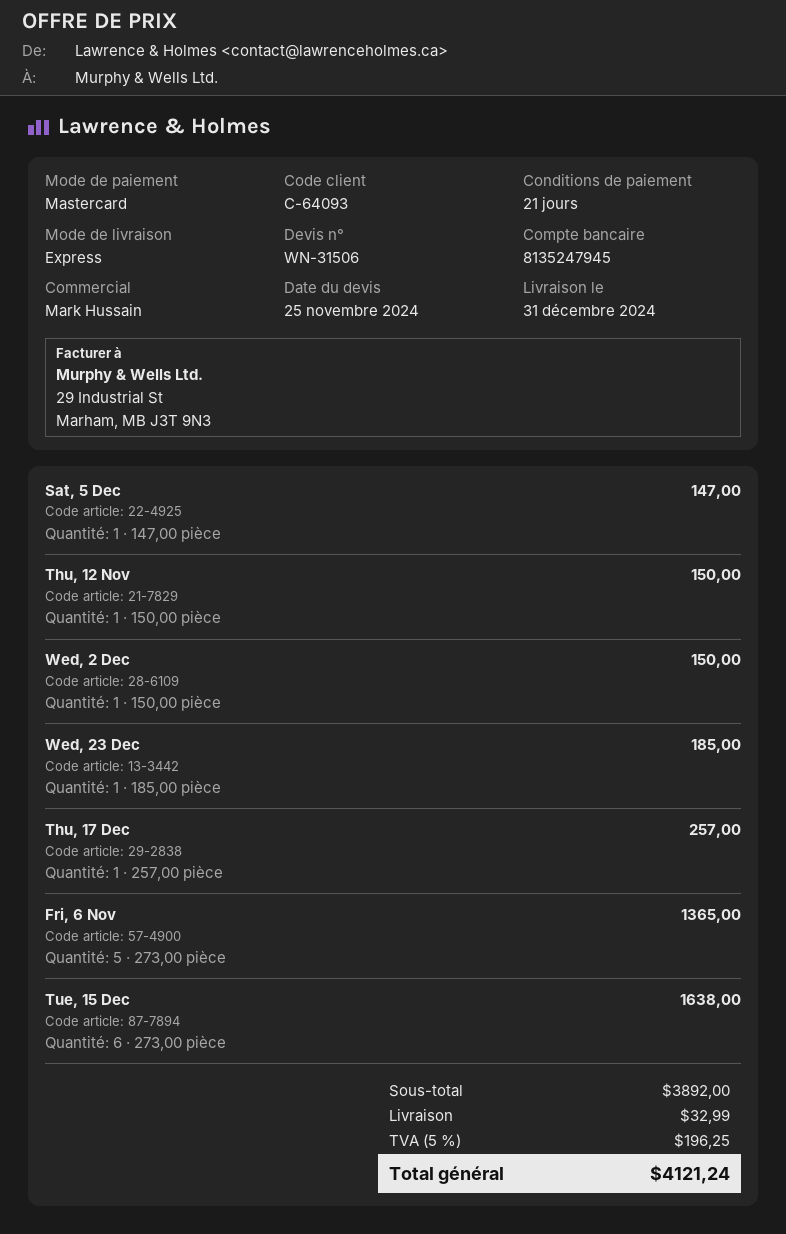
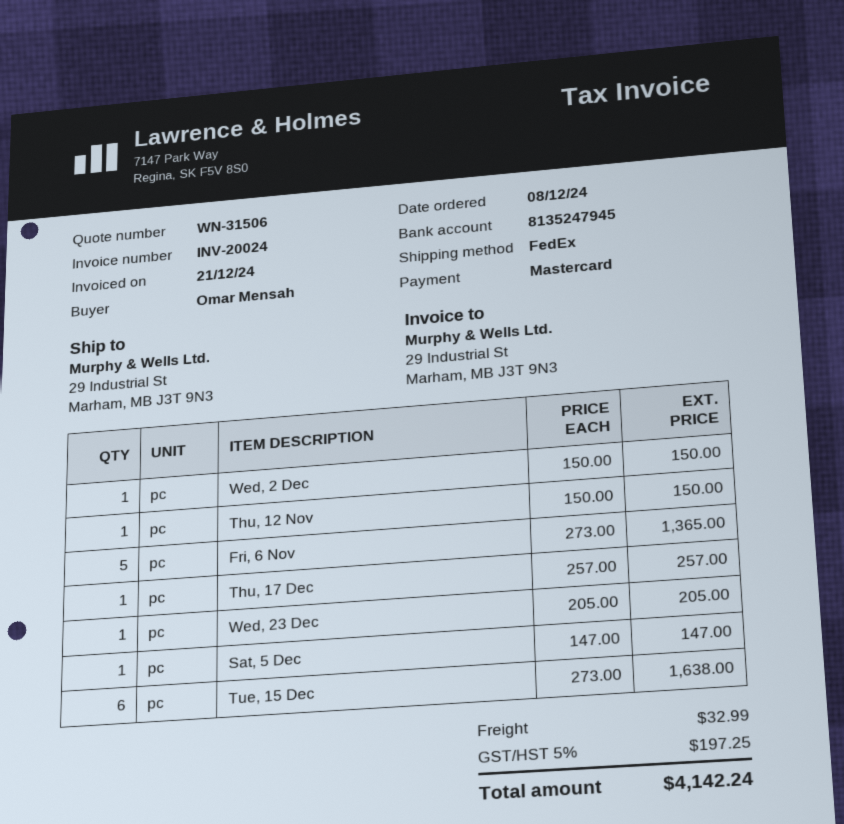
shipping method: express -> FedEx
Wed, 23 Dec: 1 x 185.00 = 185.00 -> 1 x 205.00 = 205.00
tax: 5% = 196.25 -> 5% = 197.25
total: 4121.24 -> 4142.24

